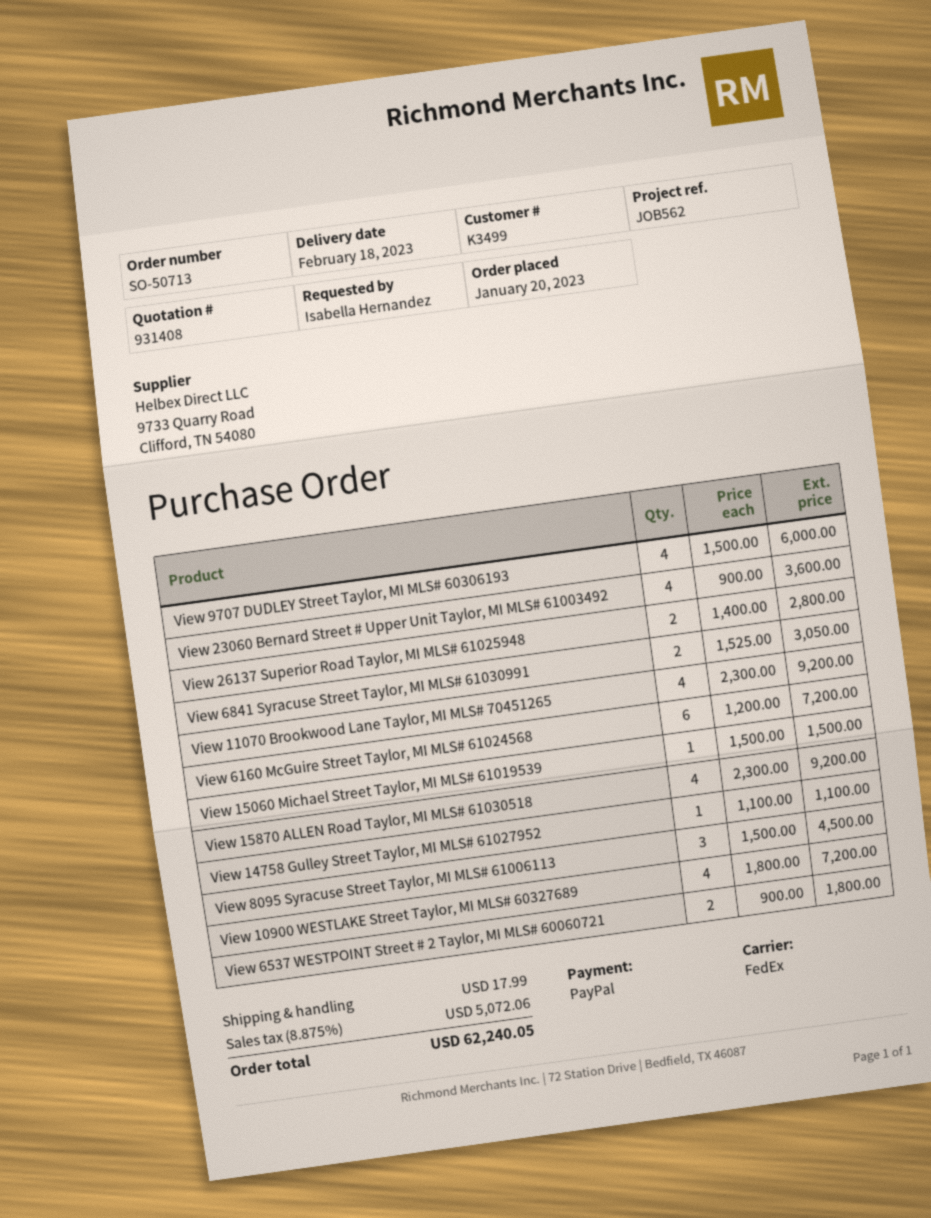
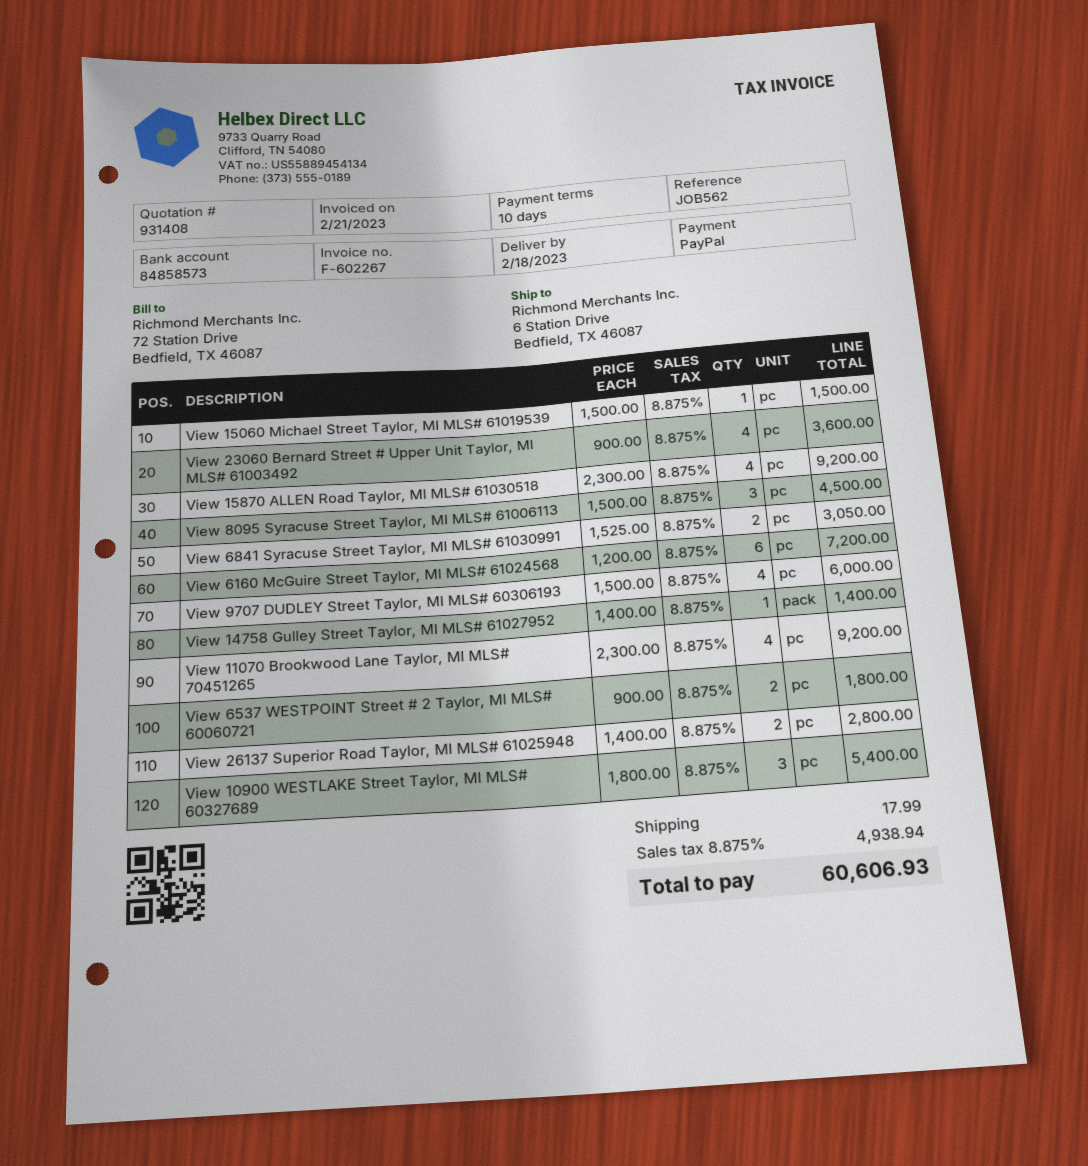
View 14758 Gulley Street Taylor, MI MLS# 61027952: 1 x 1100.00 = 1100.00 -> 1 x 1400.00 = 1400.00
View 10900 WESTLAKE Street Taylor, MI MLS# 60327689: 4 x 1800.00 = 7200.00 -> 3 x 1800.00 = 5400.00
tax: 8.875% = 5072.06 -> 8.875% = 4938.94
total: 62240.05 -> 60606.93

